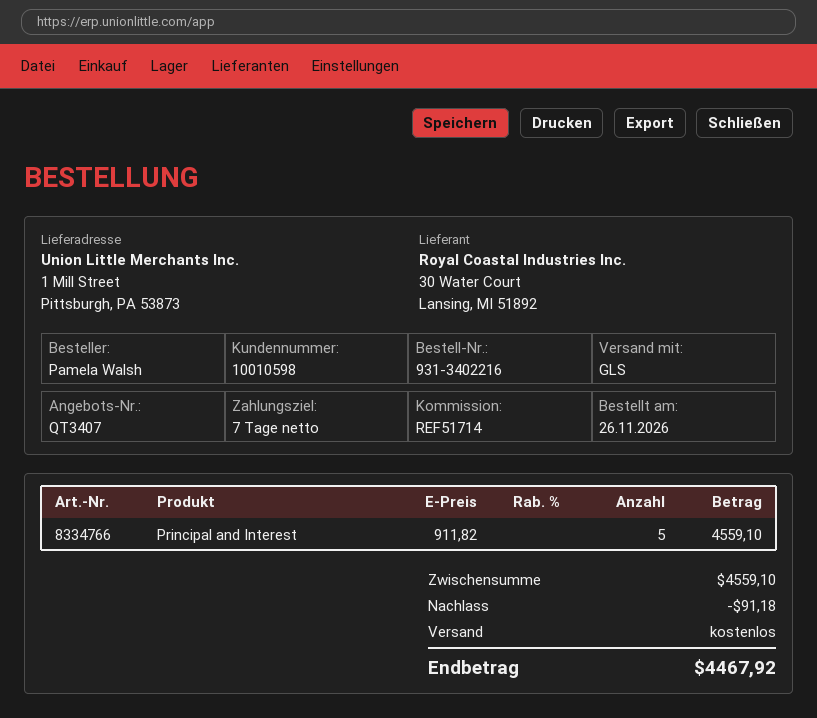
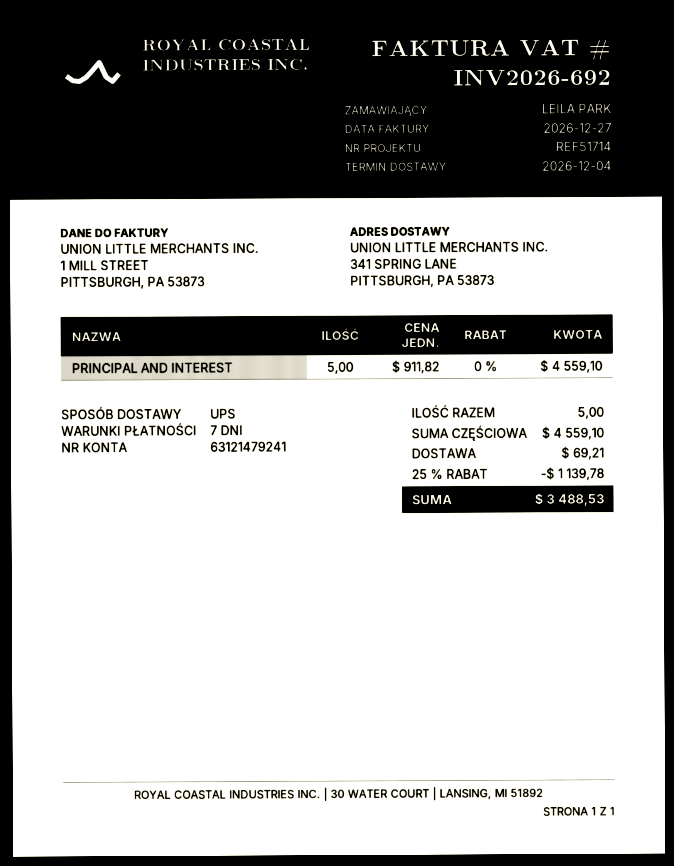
ordered by: Pamela Walsh -> LEILA PARK
shipping method: GLS -> UPS
ship to: 1 Mill Street, Pittsburgh, PA 53873 -> 341 SPRING LANE, PITTSBURGH, PA 53873
discount: 91.18 -> 1139.78
shipping: 0.00 -> 69.21
total: 4467.92 -> 3488.53

